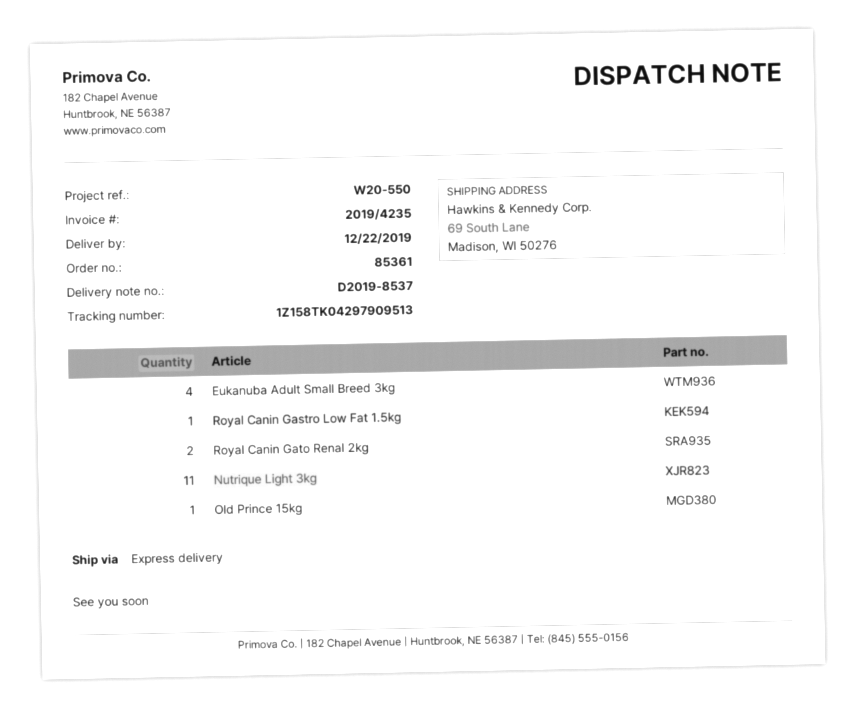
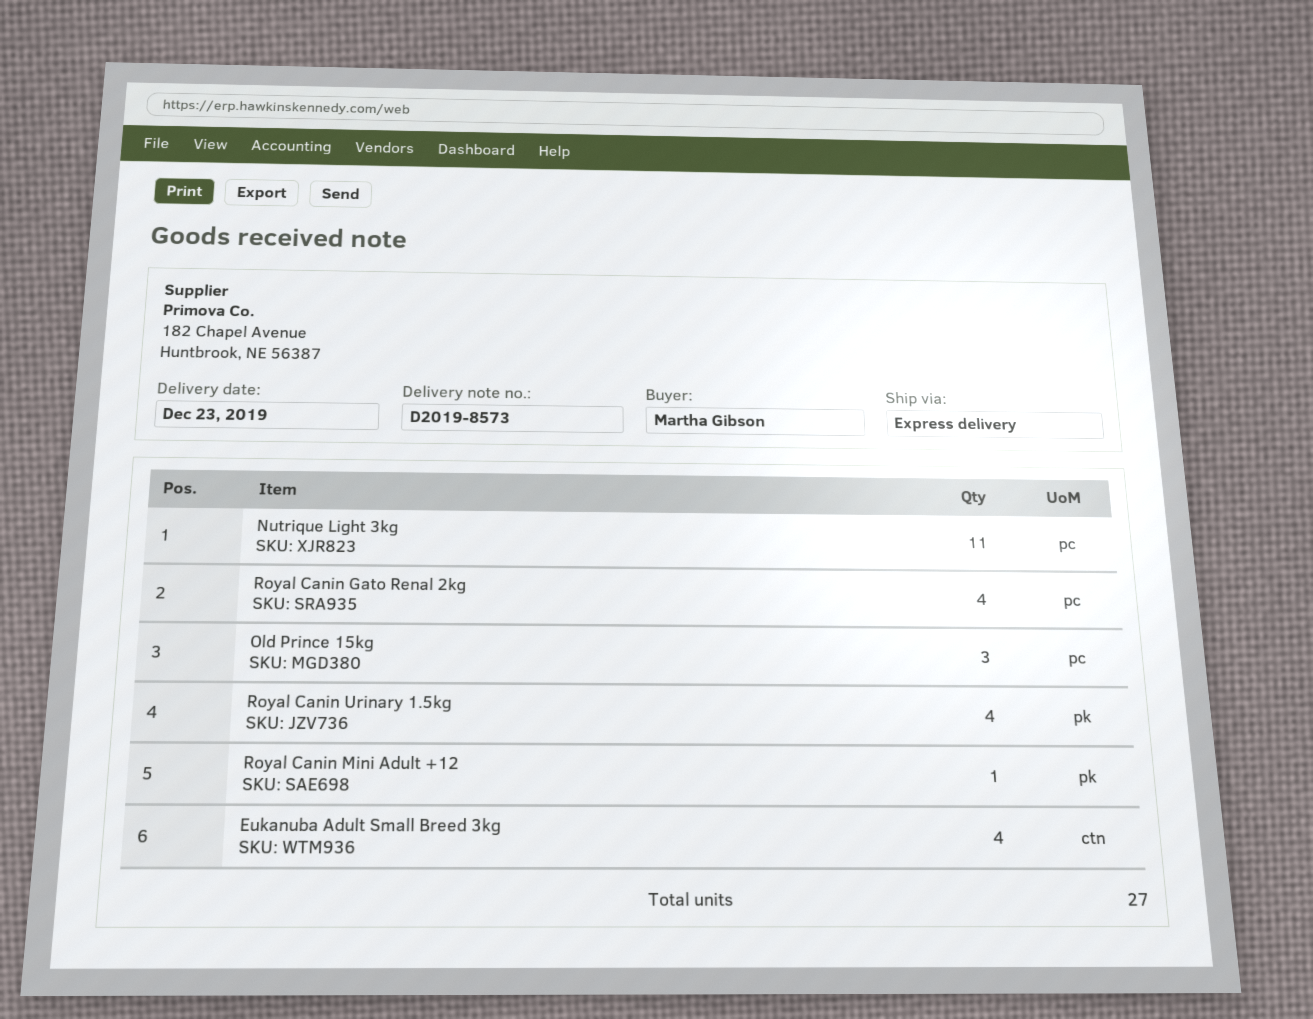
delivery note number: D2019-8537 -> D2019-8573
delivery date: 2019-12-22 -> 2019-12-23
Royal Canin Gastro Low Fat 1.5kg: 1 -> none
Royal Canin Gato Renal 2kg: 2 -> 4
Old Prince 15kg: 1 -> 3
Royal Canin Urinary 1.5kg: none -> 4
Royal Canin Mini Adult +12: none -> 1

